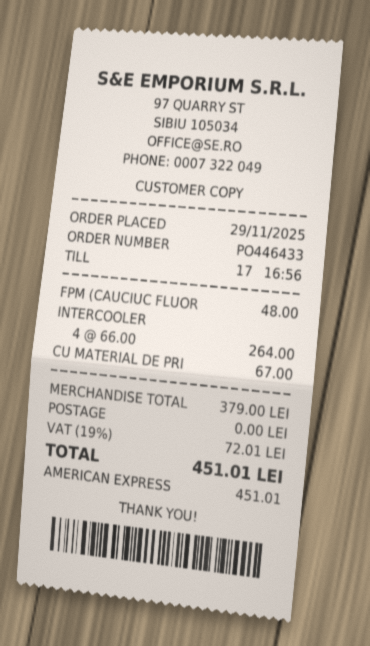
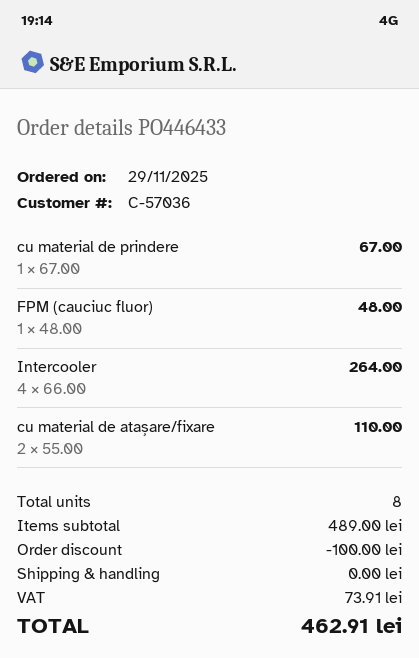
cu material de atașare/fixare: none -> 2 x 55.00 = 110.00
subtotal: 379.00 -> 489.00
discount: none -> 100.00
tax: 72.01 -> 73.91
total: 451.01 -> 462.91

